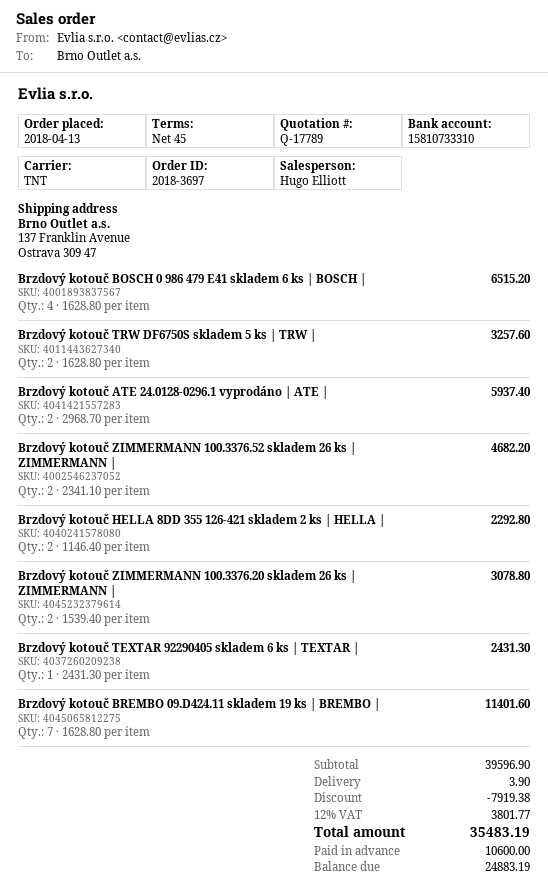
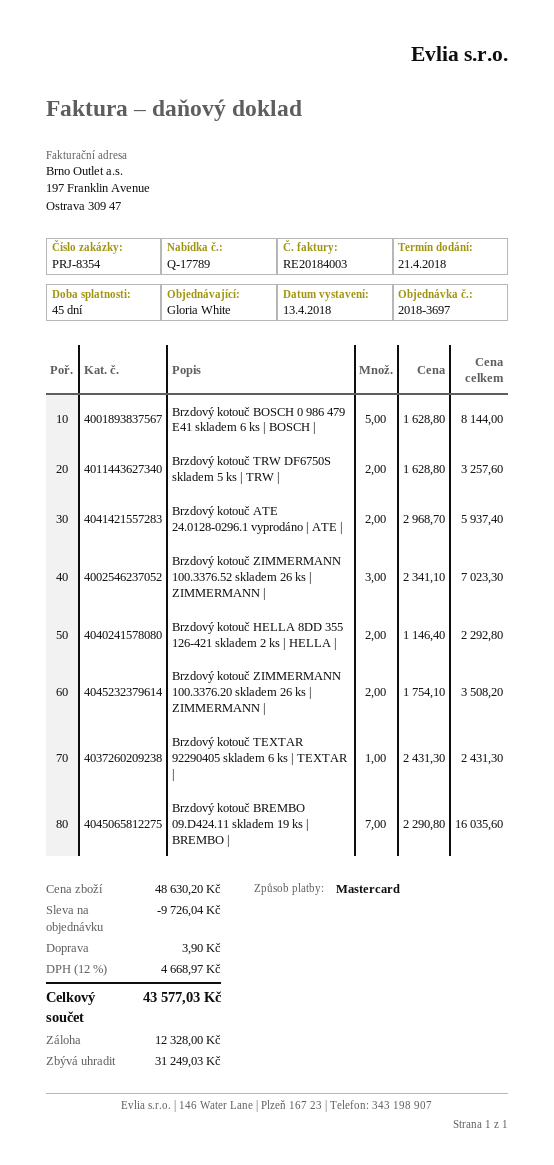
Brzdový kotouč BOSCH 0 986 479 E41 skladem 6 ks | BOSCH |: 4 x 1628.80 = 6515.20 -> 5 x 1628.80 = 8144.00
Brzdový kotouč ZIMMERMANN 100.3376.52 skladem 26 ks | ZIMMERMANN |: 2 x 2341.10 = 4682.20 -> 3 x 2341.10 = 7023.30
Brzdový kotouč ZIMMERMANN 100.3376.20 skladem 26 ks | ZIMMERMANN |: 2 x 1539.40 = 3078.80 -> 2 x 1754.10 = 3508.20
Brzdový kotouč BREMBO 09.D424.11 skladem 19 ks | BREMBO |: 7 x 1628.80 = 11401.60 -> 7 x 2290.80 = 16035.60
subtotal: 39596.90 -> 48630.20
discount: 7919.38 -> 9726.04
tax: 12% = 3801.77 -> 12% = 4668.97
total: 35483.19 -> 43577.03
deposit: 10600.00 -> 12328.00
balance: 24883.19 -> 31249.03

